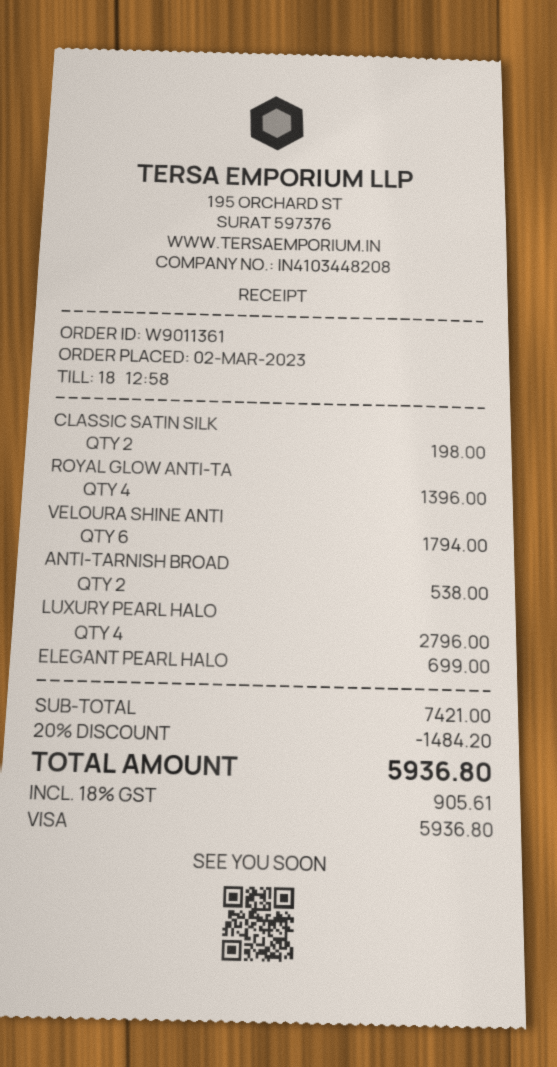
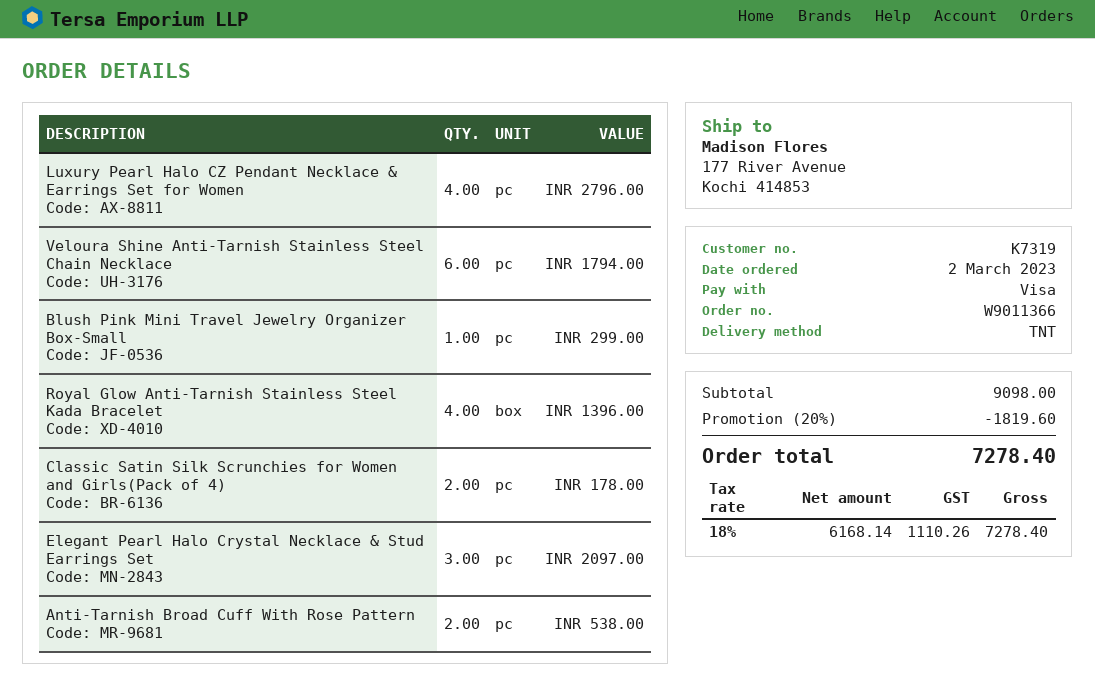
order number: W9011361 -> W9011366
CLASSIC SATIN SILK: 2 for 198.00 -> 2 for 178.00
ELEGANT PEARL HALO: 1 for 699.00 -> 3 for 2097.00
Blush Pink Mini Travel Jewelry Organizer Box-Small: none -> 1 for 299.00
subtotal: 7421.00 -> 9098.00
discount: 20% = 1484.20 -> 20% = 1819.60
tax: 18% = 905.61 -> 18% = 1110.26
total: 5936.80 -> 7278.40

